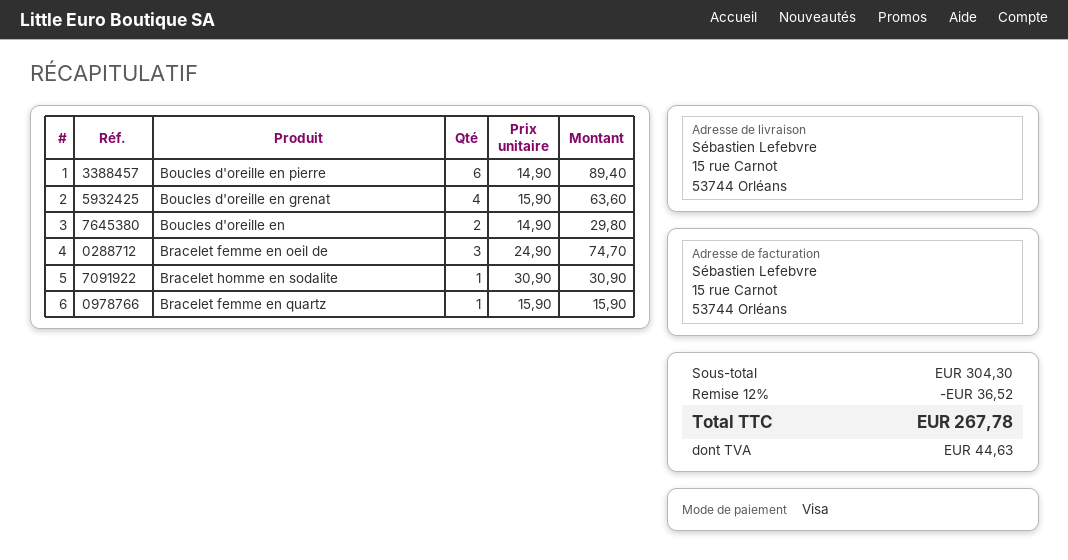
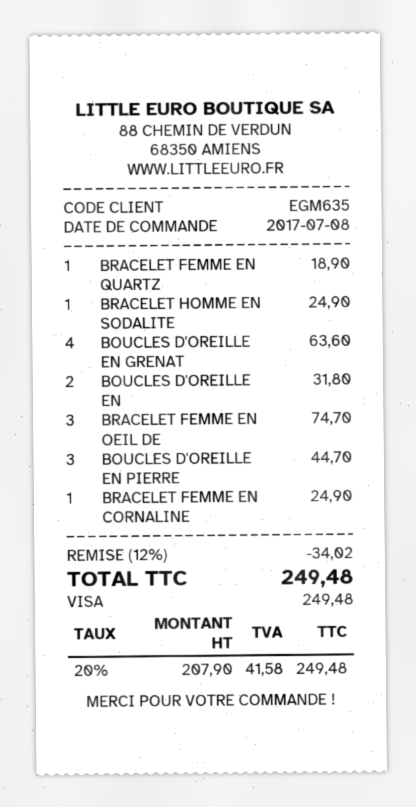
Boucles d'oreille en pierre: 6 for 89.40 -> 3 for 44.70
Boucles d'oreille en: 2 for 29.80 -> 2 for 31.80
Bracelet homme en sodalite: 1 for 30.90 -> 1 for 24.90
Bracelet femme en quartz: 1 for 15.90 -> 1 for 18.90
BRACELET FEMME EN CORNALINE: none -> 1 for 24.90
discount: 12% = 36.52 -> 12% = 34.02
tax: 44.63 -> 41.58
total: 267.78 -> 249.48

